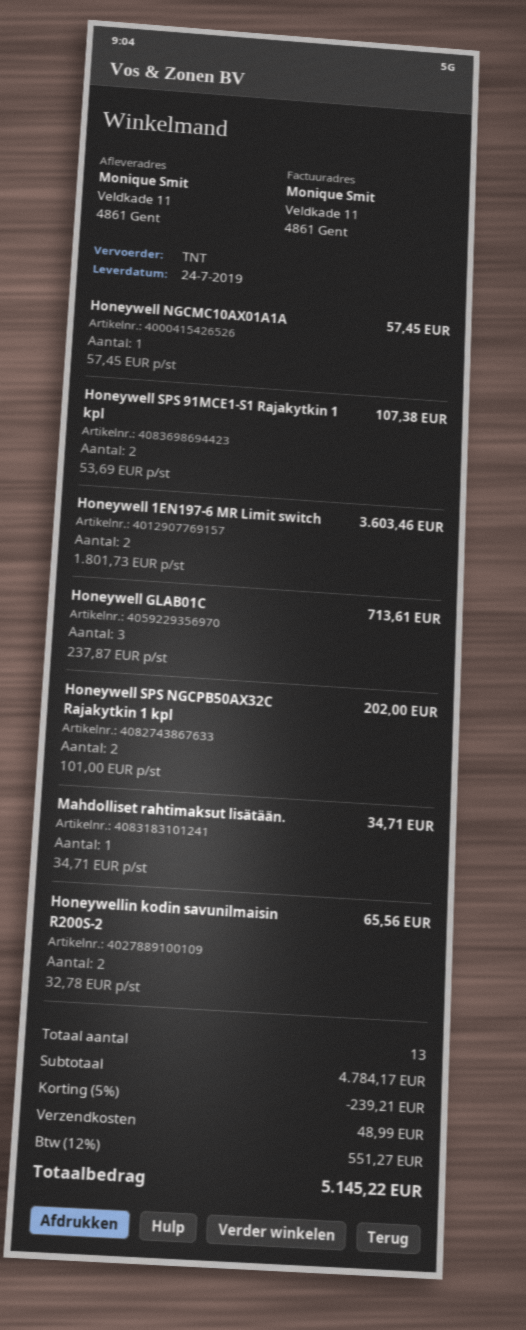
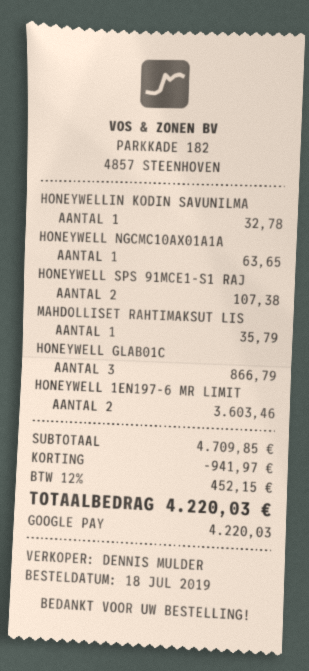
Honeywell NGCMC10AX01A1A: 1 for 57.45 -> 1 for 63.65
Honeywell GLAB01C: 3 for 713.61 -> 3 for 866.79
Honeywell SPS NGCPB50AX32C Rajakytkin 1 kpl: 2 for 202.00 -> none
Mahdolliset rahtimaksut lisätään.: 1 for 34.71 -> 1 for 35.79
Honeywellin kodin savunilmaisin R200S-2: 2 for 65.56 -> 1 for 32.78
subtotal: 4784.17 -> 4709.85
discount: 239.21 -> 941.97
shipping: 48.99 -> none
tax: 12% = 551.27 -> 12% = 452.15
total: 5145.22 -> 4220.03

